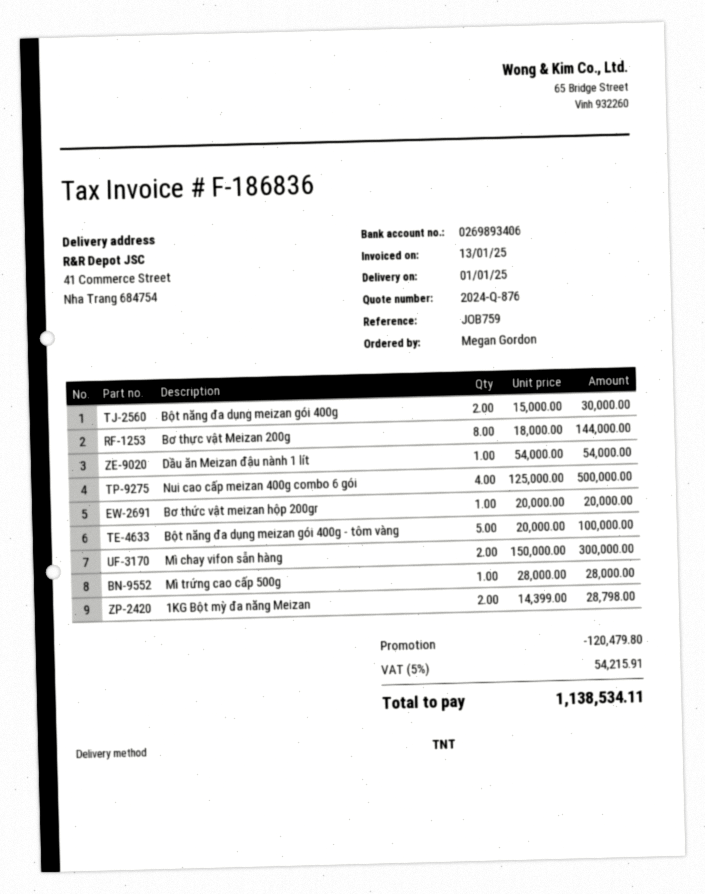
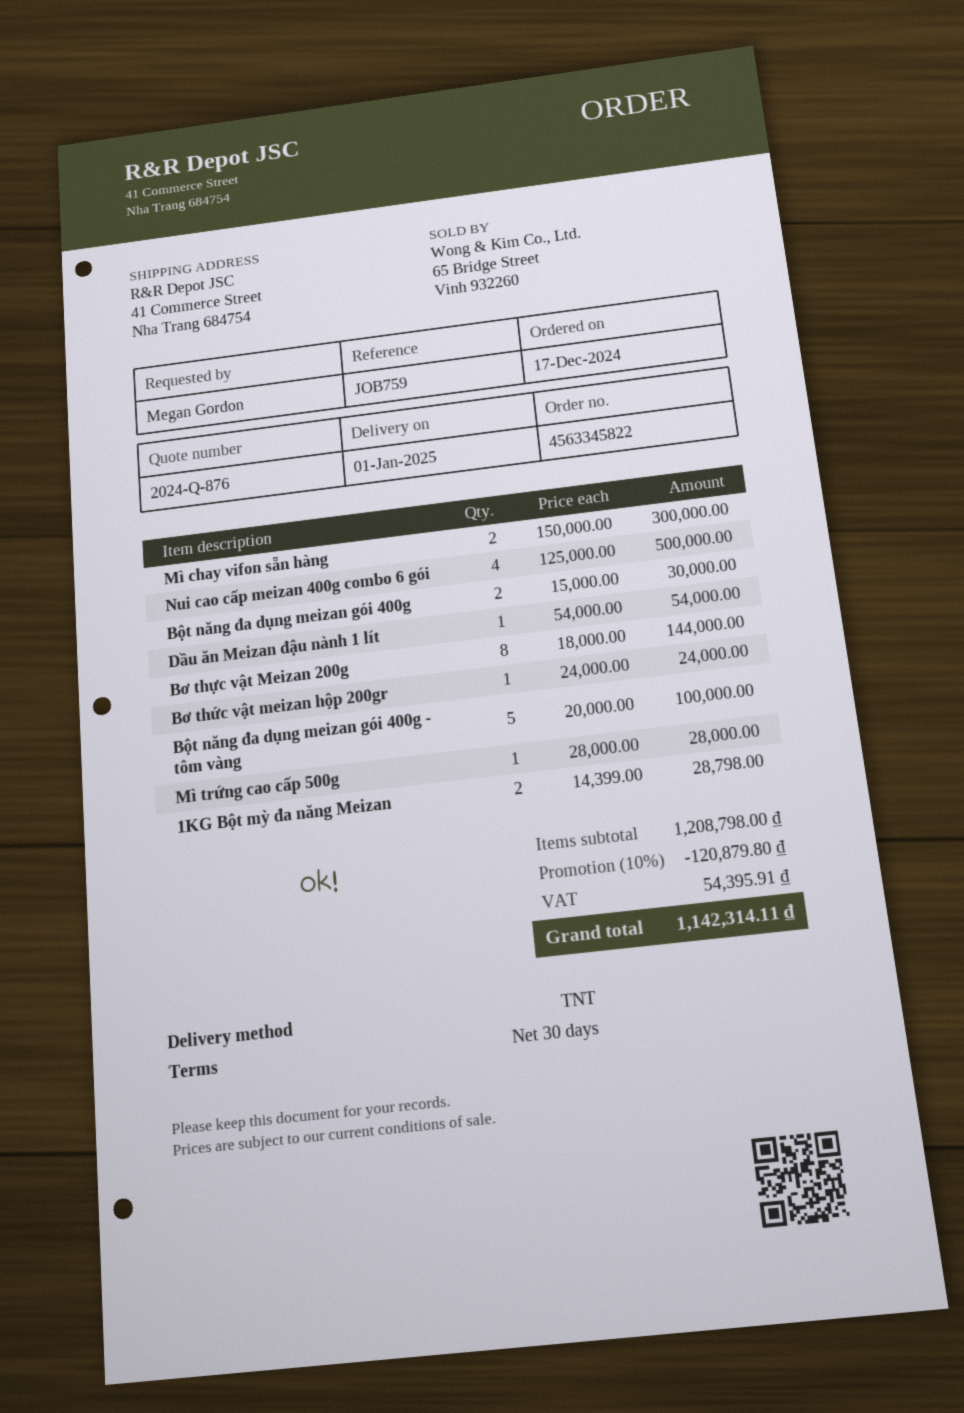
Bơ thức vật meizan hộp 200gr: 1 x 20000.00 = 20000.00 -> 1 x 24000.00 = 24000.00
discount: 120479.80 -> 120879.80
tax: 54215.91 -> 54395.91
total: 1138534.11 -> 1142314.11

